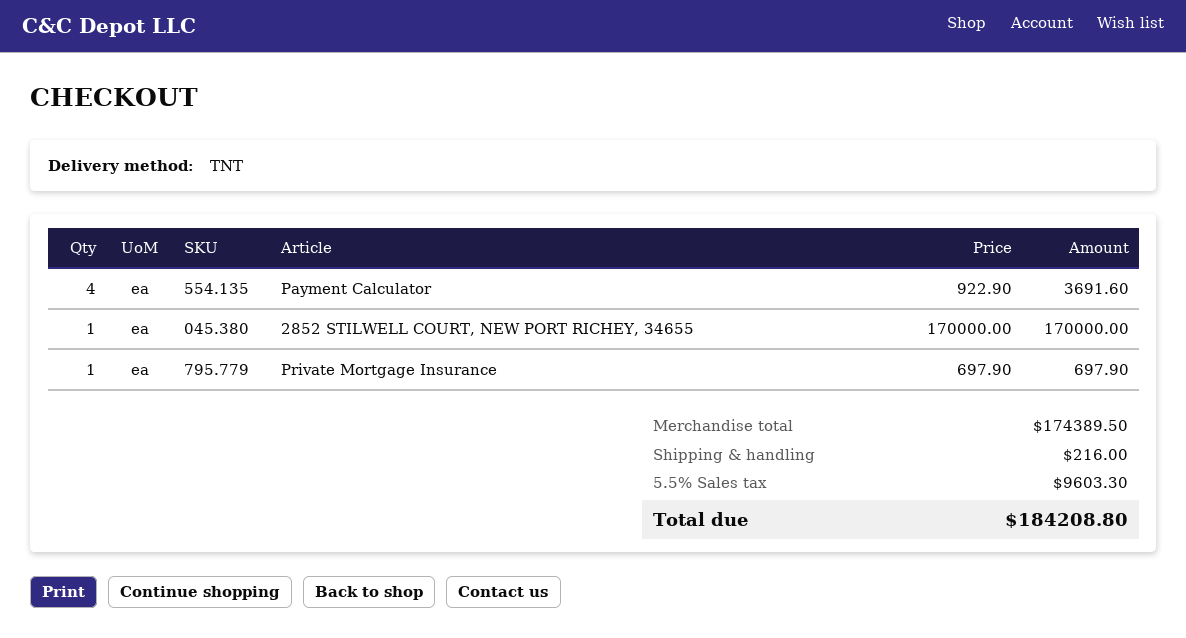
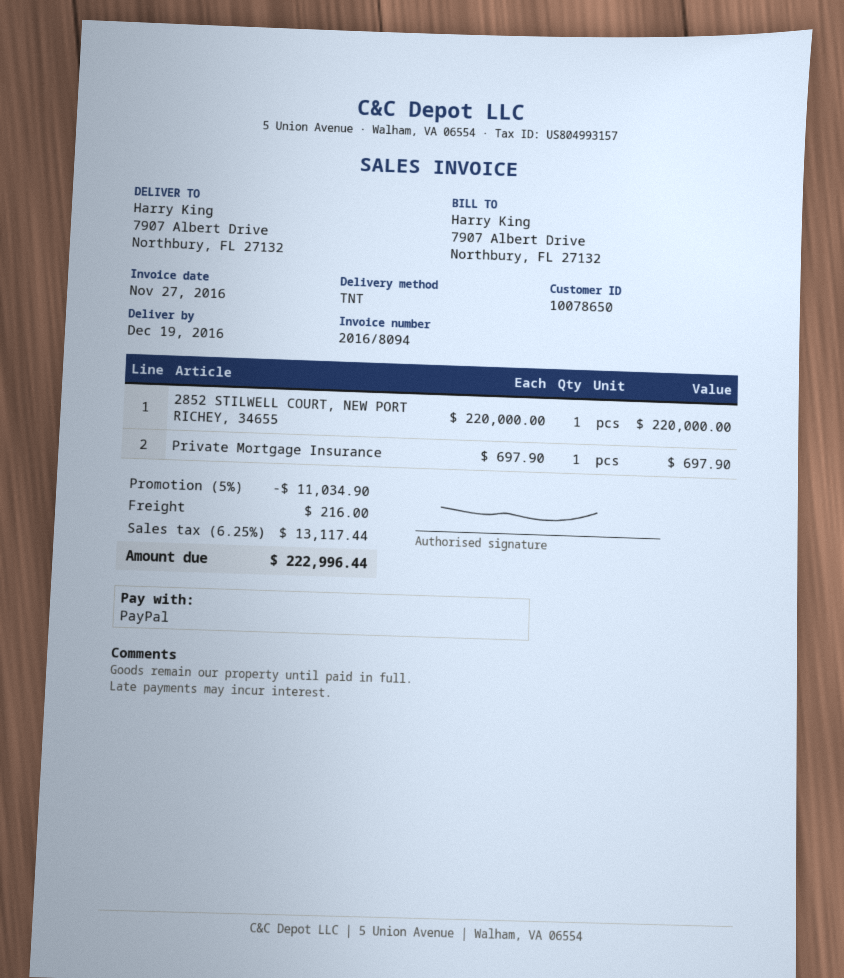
Payment Calculator: 4 x 922.90 = 3691.60 -> none
2852 STILWELL COURT, NEW PORT RICHEY, 34655: 1 x 170000.00 = 170000.00 -> 1 x 220000.00 = 220000.00
discount: none -> 5% = 11034.90
tax: 5.5% = 9603.30 -> 6.25% = 13117.44
total: 184208.80 -> 222996.44

